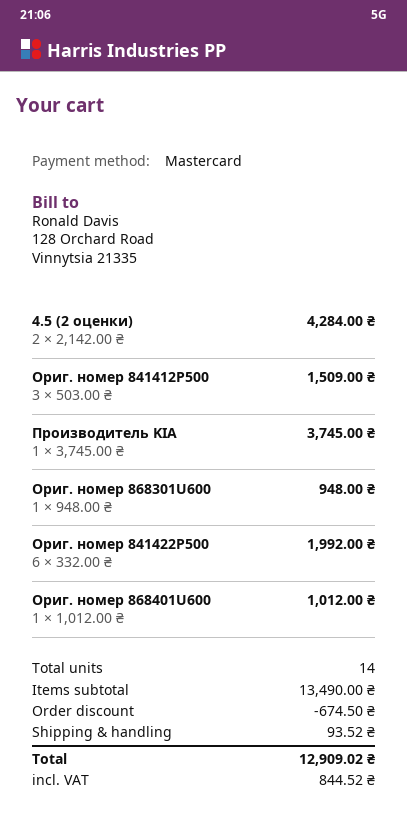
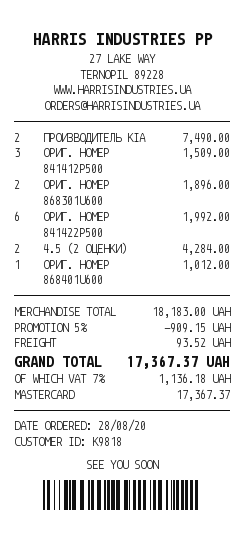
Производитель KIA: 1 for 3745.00 -> 2 for 7490.00
Ориг. номер 868301U600: 1 for 948.00 -> 2 for 1896.00
subtotal: 13490.00 -> 18183.00
discount: 674.50 -> 909.15
tax: 844.52 -> 1136.18
total: 12909.02 -> 17367.37

